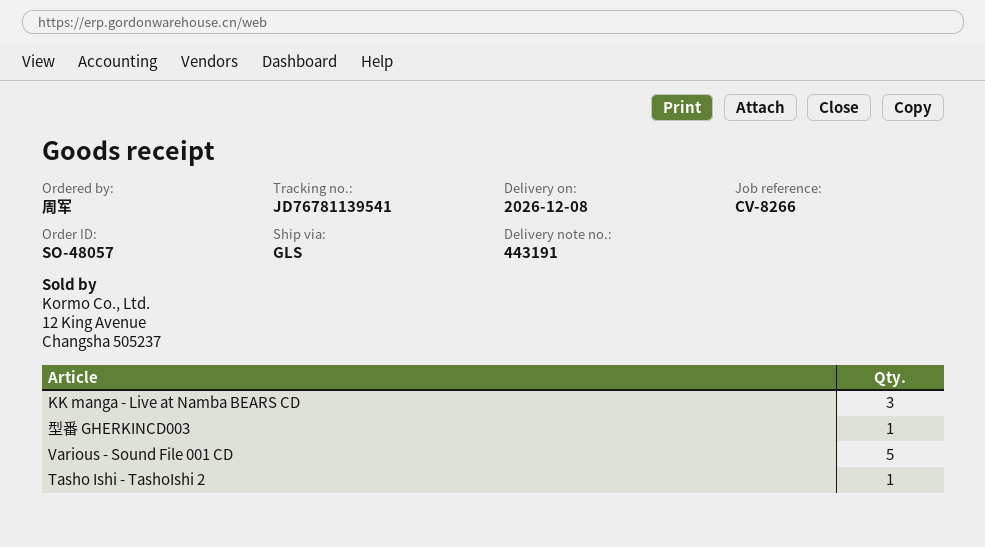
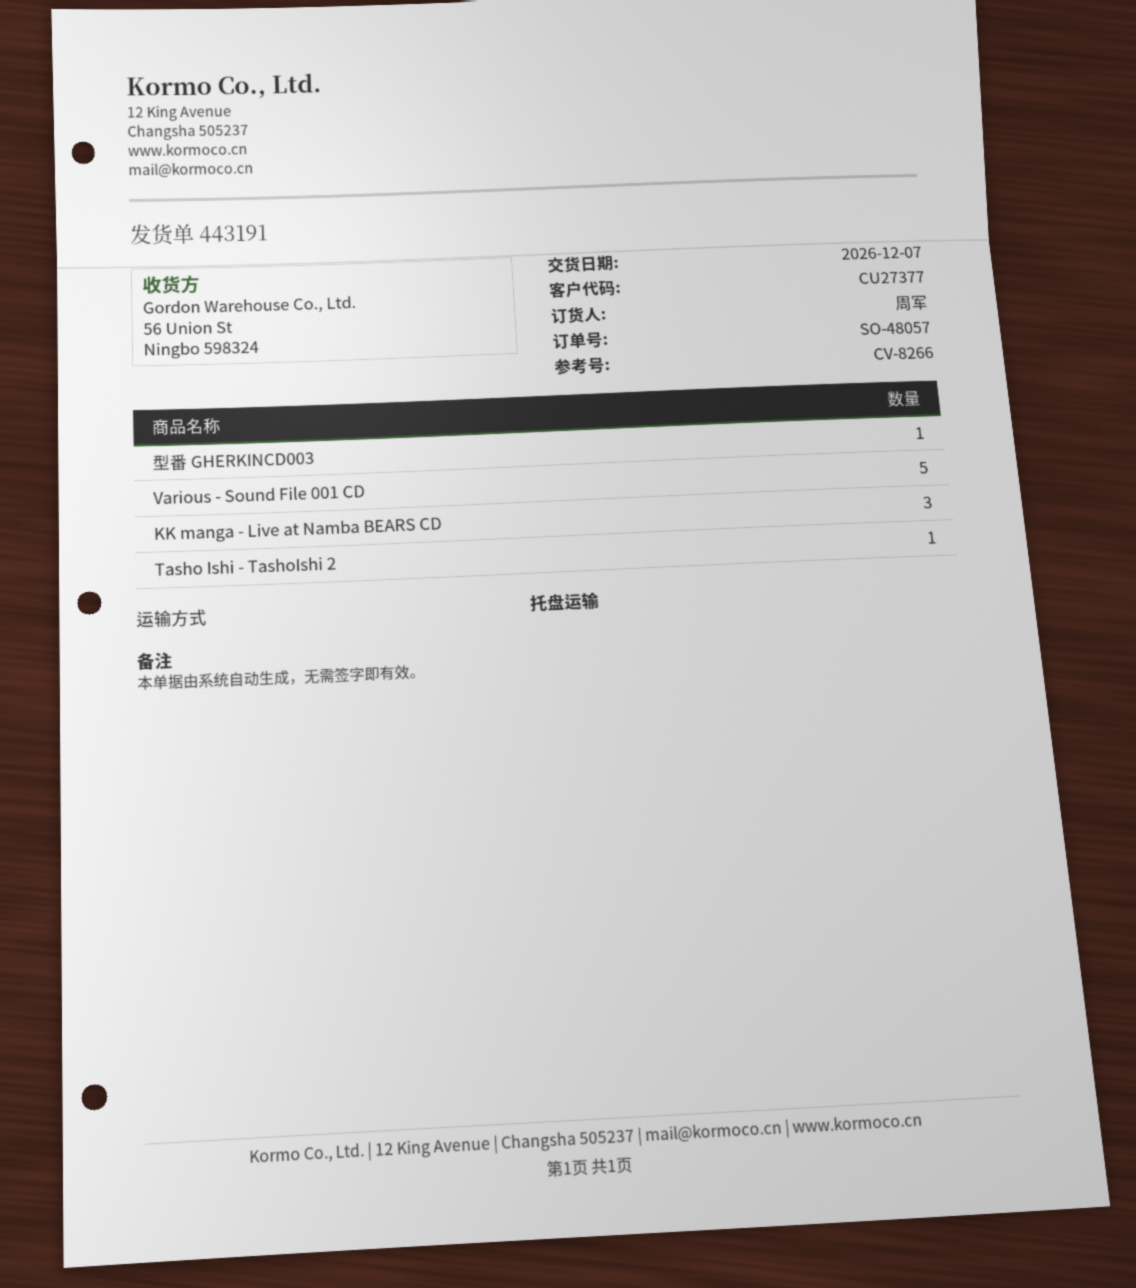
delivery date: 2026-12-08 -> 2026-12-07
shipping method: GLS -> pallet freight

